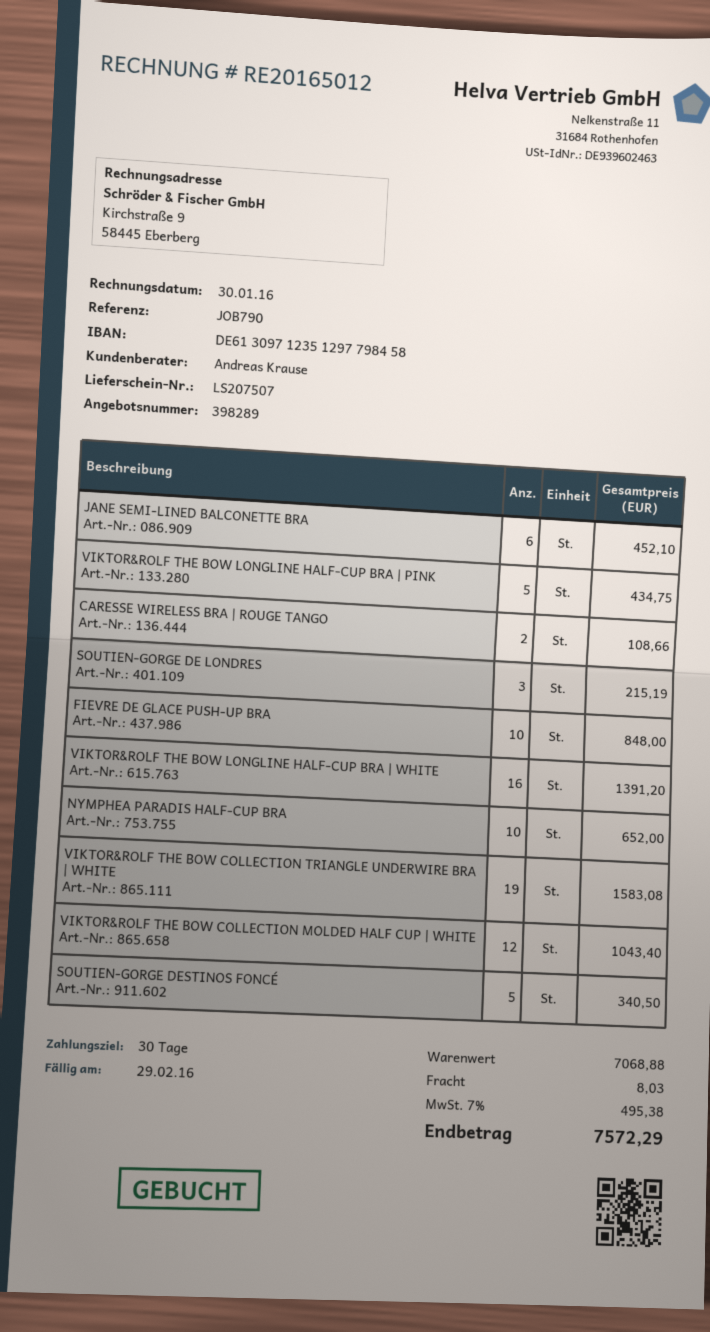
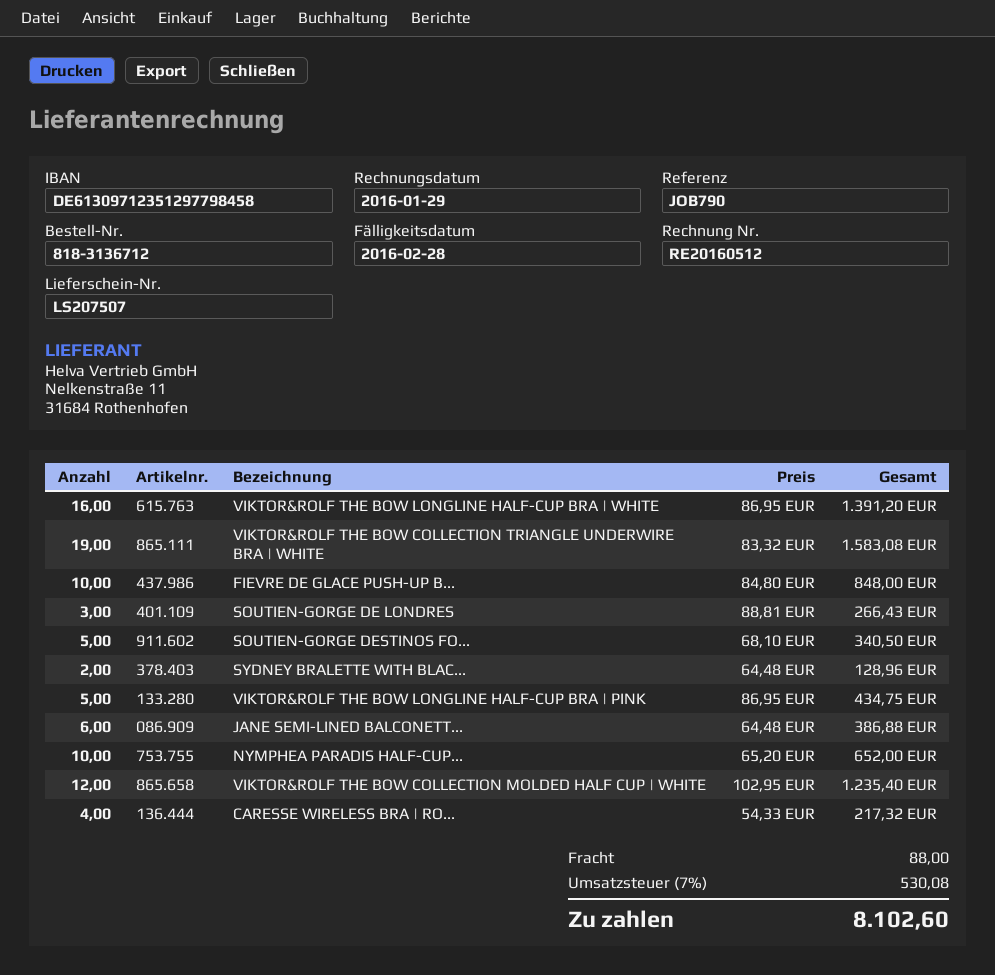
invoice number: RE20165012 -> RE20160512
invoice date: 2016-01-30 -> 2016-01-29
due date: 2016-02-29 -> 2016-02-28
JANE SEMI-LINED BALCONETTE BRA: 6 for 452.10 -> 6 for 386.88
CARESSE WIRELESS BRA | ROUGE TANGO: 2 for 108.66 -> 4 for 217.32
SOUTIEN-GORGE DE LONDRES: 3 for 215.19 -> 3 for 266.43
VIKTOR&ROLF THE BOW COLLECTION MOLDED HALF CUP | WHITE: 12 for 1043.40 -> 12 for 1235.40
SYDNEY BRALETTE WITH BLAC...: none -> 2 for 128.96
shipping: 8.03 -> 88.00
tax: 7% = 495.38 -> 7% = 530.08
total: 7572.29 -> 8102.60

